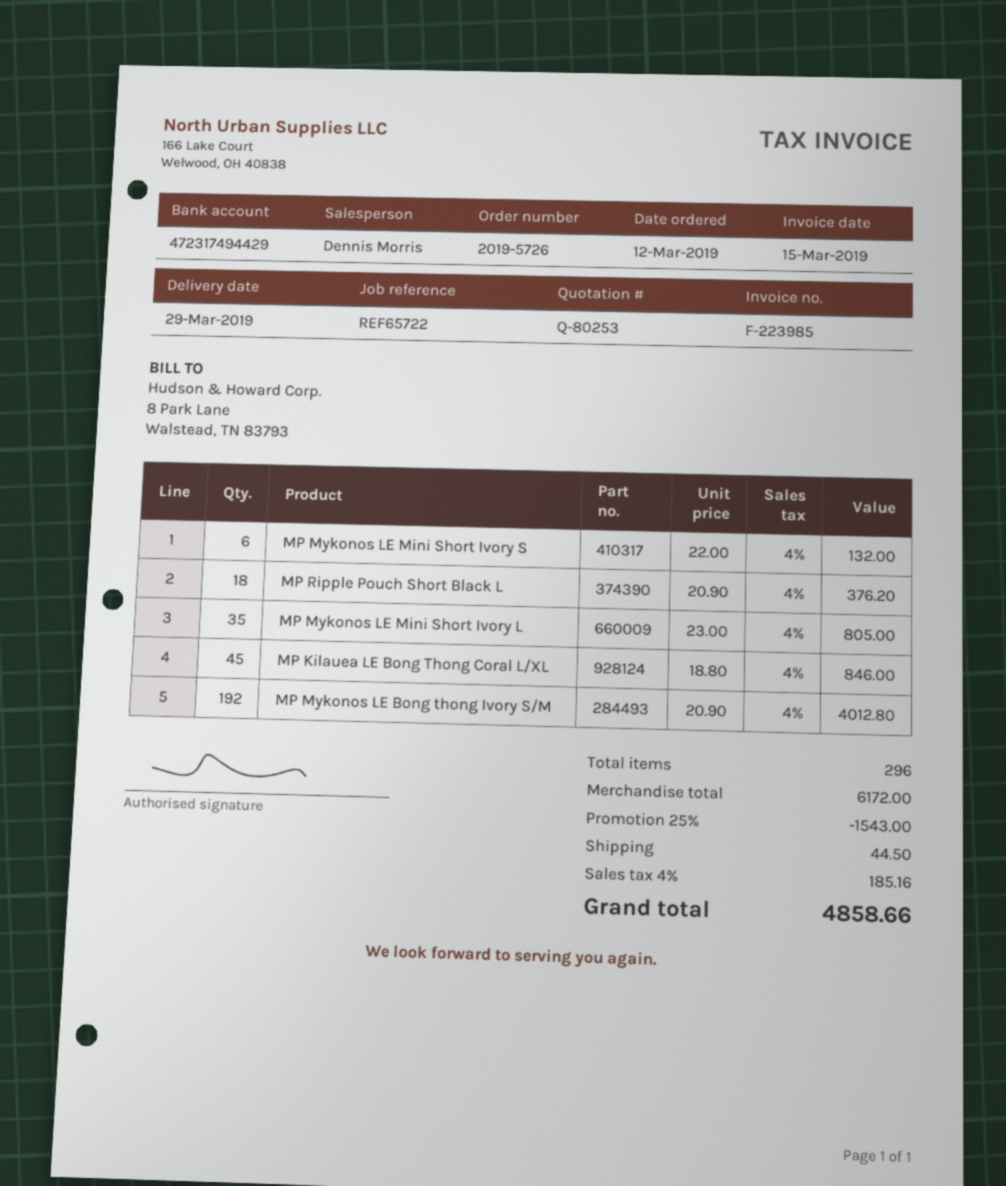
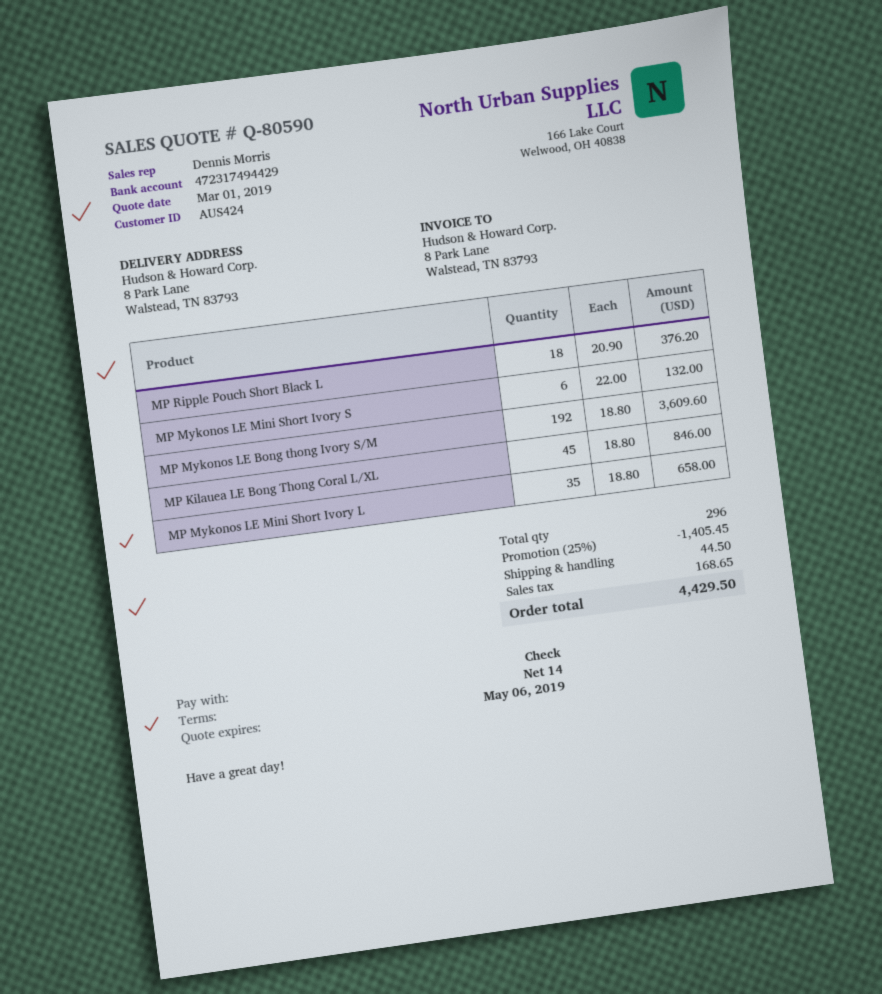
quote number: Q-80253 -> Q-80590
MP Mykonos LE Mini Short Ivory L: 35 x 23.00 = 805.00 -> 35 x 18.80 = 658.00
MP Mykonos LE Bong thong Ivory S/M: 192 x 20.90 = 4012.80 -> 192 x 18.80 = 3609.60
discount: 25% = 1543.00 -> 25% = 1405.45
tax: 185.16 -> 168.65
total: 4858.66 -> 4429.50

